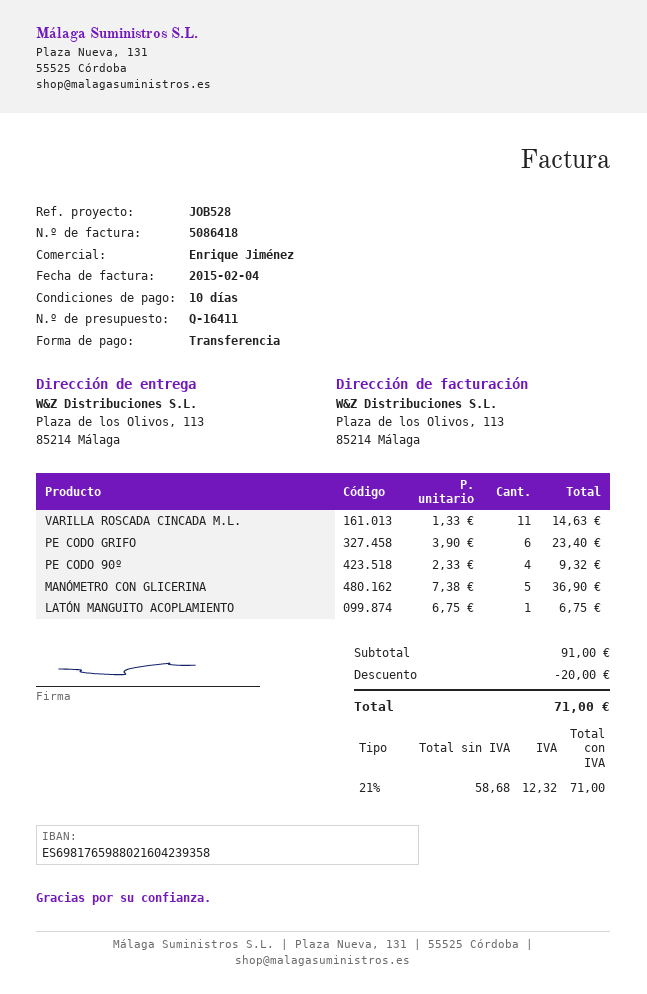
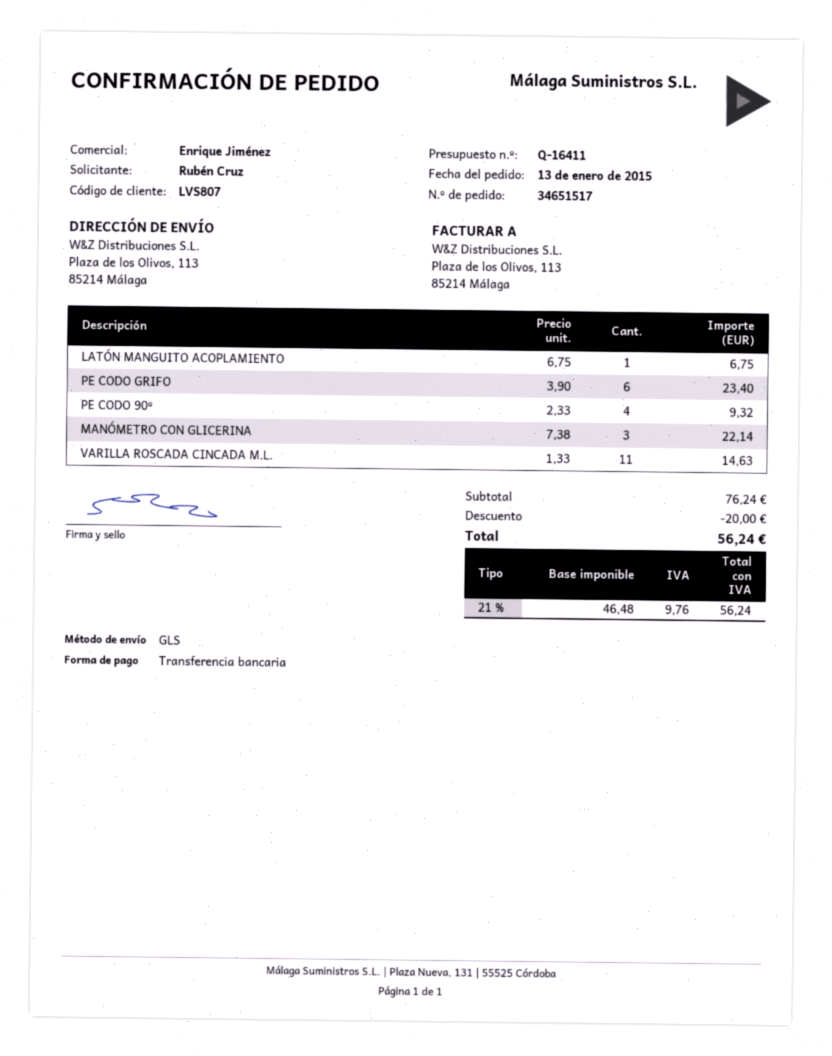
MANÓMETRO CON GLICERINA: 5 x 7.38 = 36.90 -> 3 x 7.38 = 22.14
subtotal: 91.00 -> 76.24
net: 58.68 -> 46.48
tax: 21% = 12.32 -> 21% = 9.76
total: 71.00 -> 56.24

